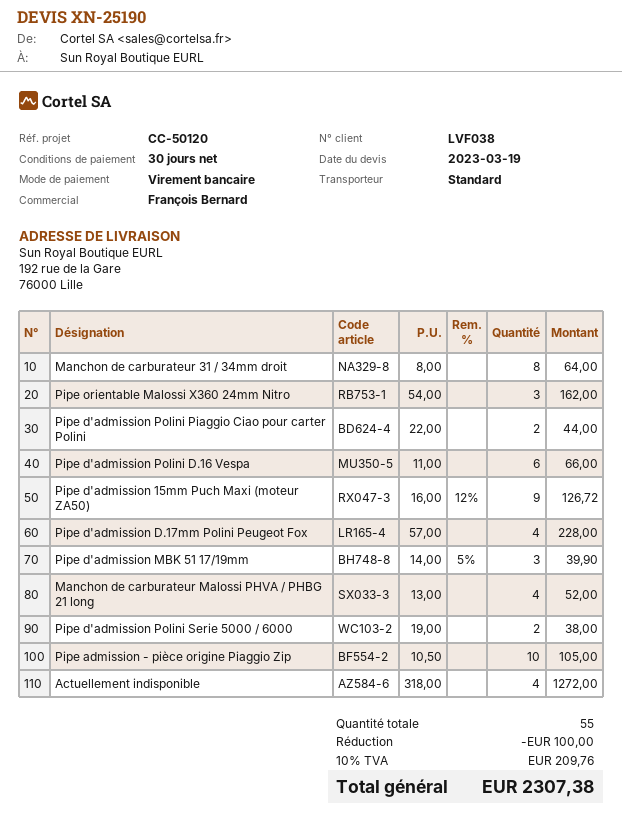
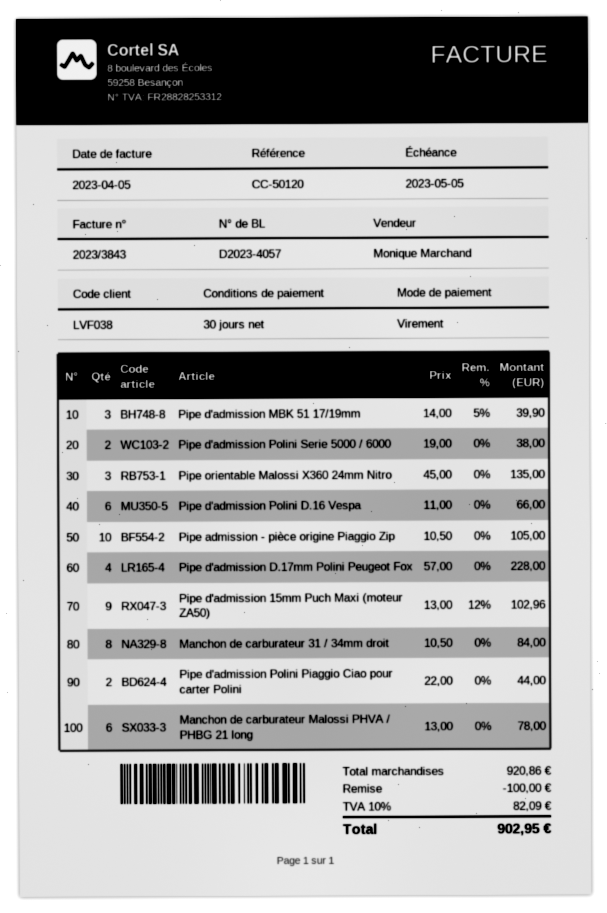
sales rep: François Bernard -> Monique Marchand
Manchon de carburateur 31 / 34mm droit: 8 x 8.00 = 64.00 -> 8 x 10.50 = 84.00
Pipe orientable Malossi X360 24mm Nitro: 3 x 54.00 = 162.00 -> 3 x 45.00 = 135.00
Pipe d'admission 15mm Puch Maxi (moteur ZA50): 9 x 16.00 - 12% = 126.72 -> 9 x 13.00 - 12% = 102.96
Manchon de carburateur Malossi PHVA / PHBG 21 long: 4 x 13.00 = 52.00 -> 6 x 13.00 = 78.00
Actuellement indisponible: 4 x 318.00 = 1272.00 -> none
tax: 10% = 209.76 -> 10% = 82.09
total: 2307.38 -> 902.95

